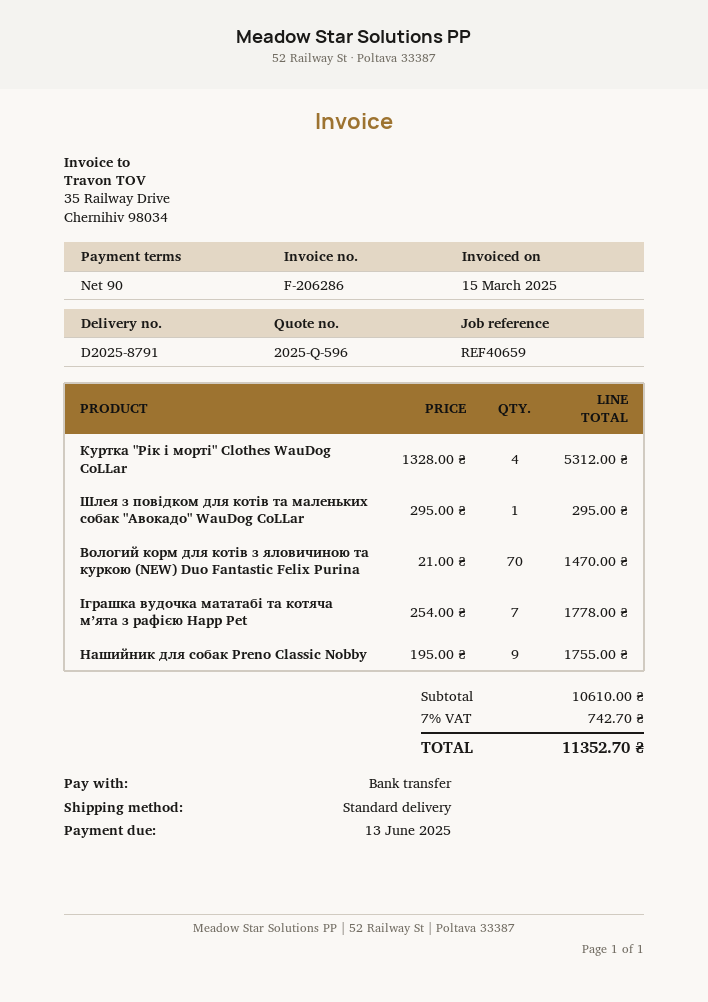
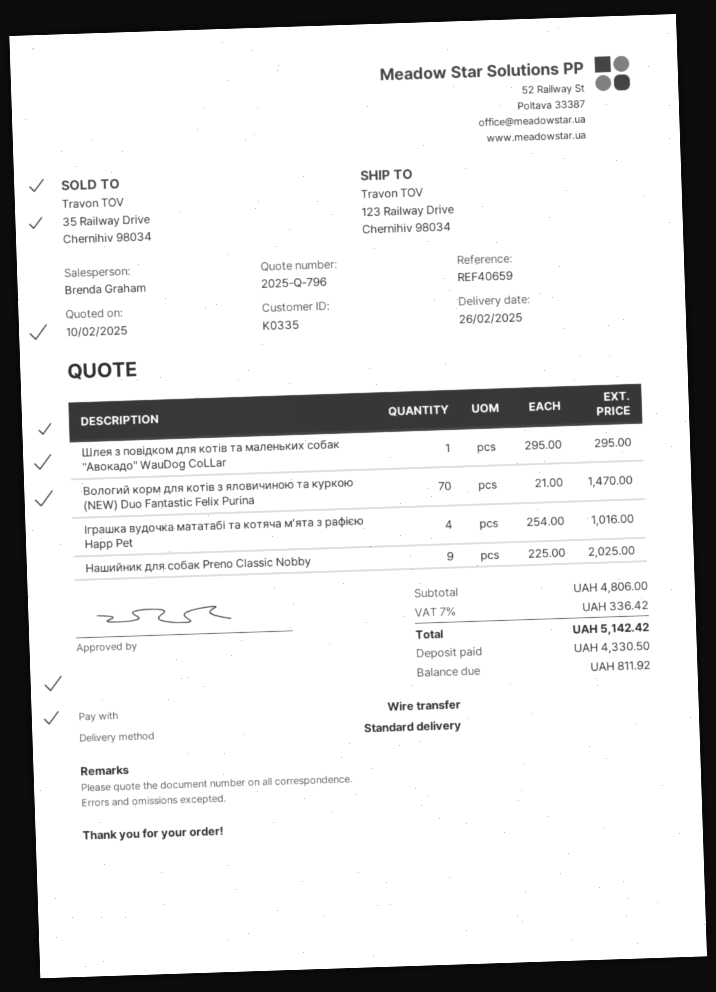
quote number: 2025-Q-596 -> 2025-Q-796
Куртка "Рік і морті" Clothes WauDog CoLLar: 4 x 1328.00 = 5312.00 -> none
Іграшка вудочка мататабі та котяча м’ята з рафією Happ Pet: 7 x 254.00 = 1778.00 -> 4 x 254.00 = 1016.00
Нашийник для собак Preno Classic Nobby: 9 x 195.00 = 1755.00 -> 9 x 225.00 = 2025.00
subtotal: 10610.00 -> 4806.00
tax: 7% = 742.70 -> 7% = 336.42
total: 11352.70 -> 5142.42

